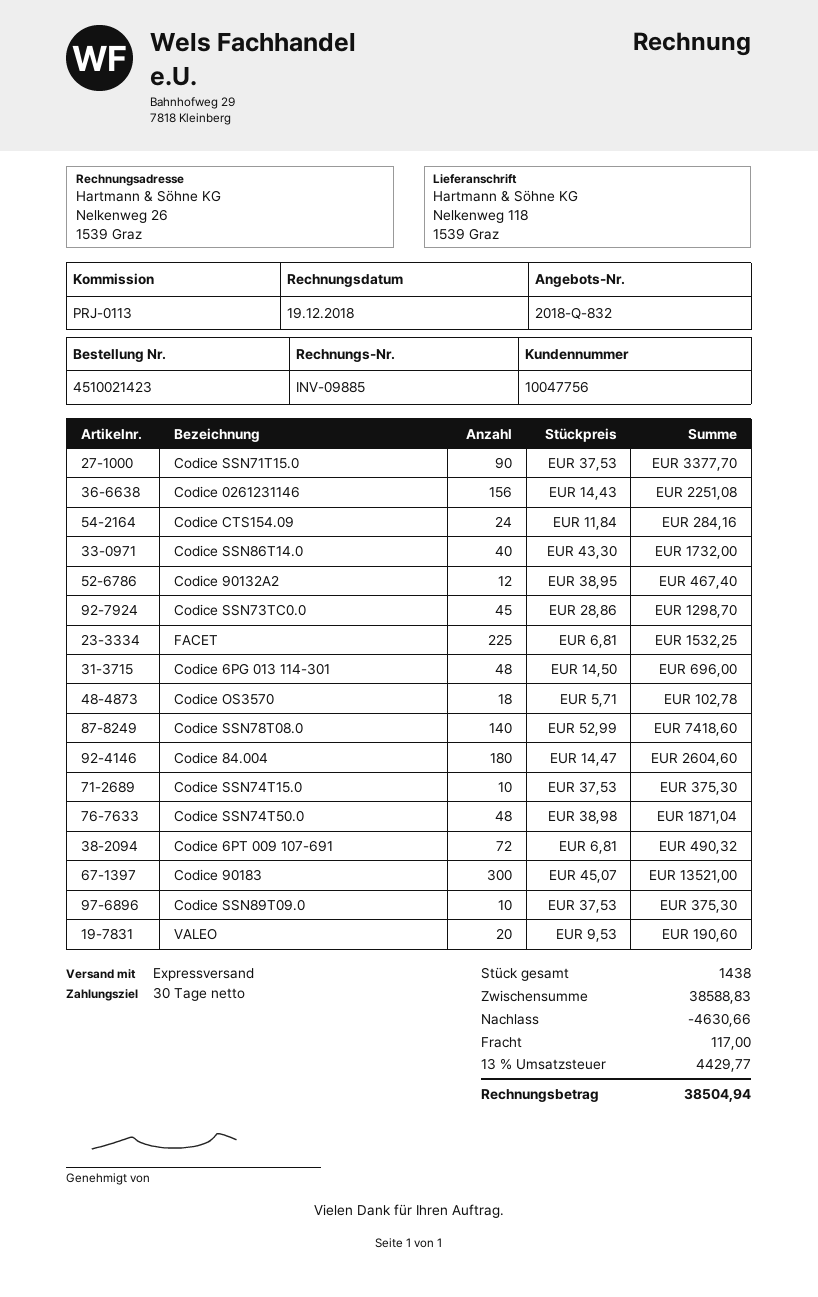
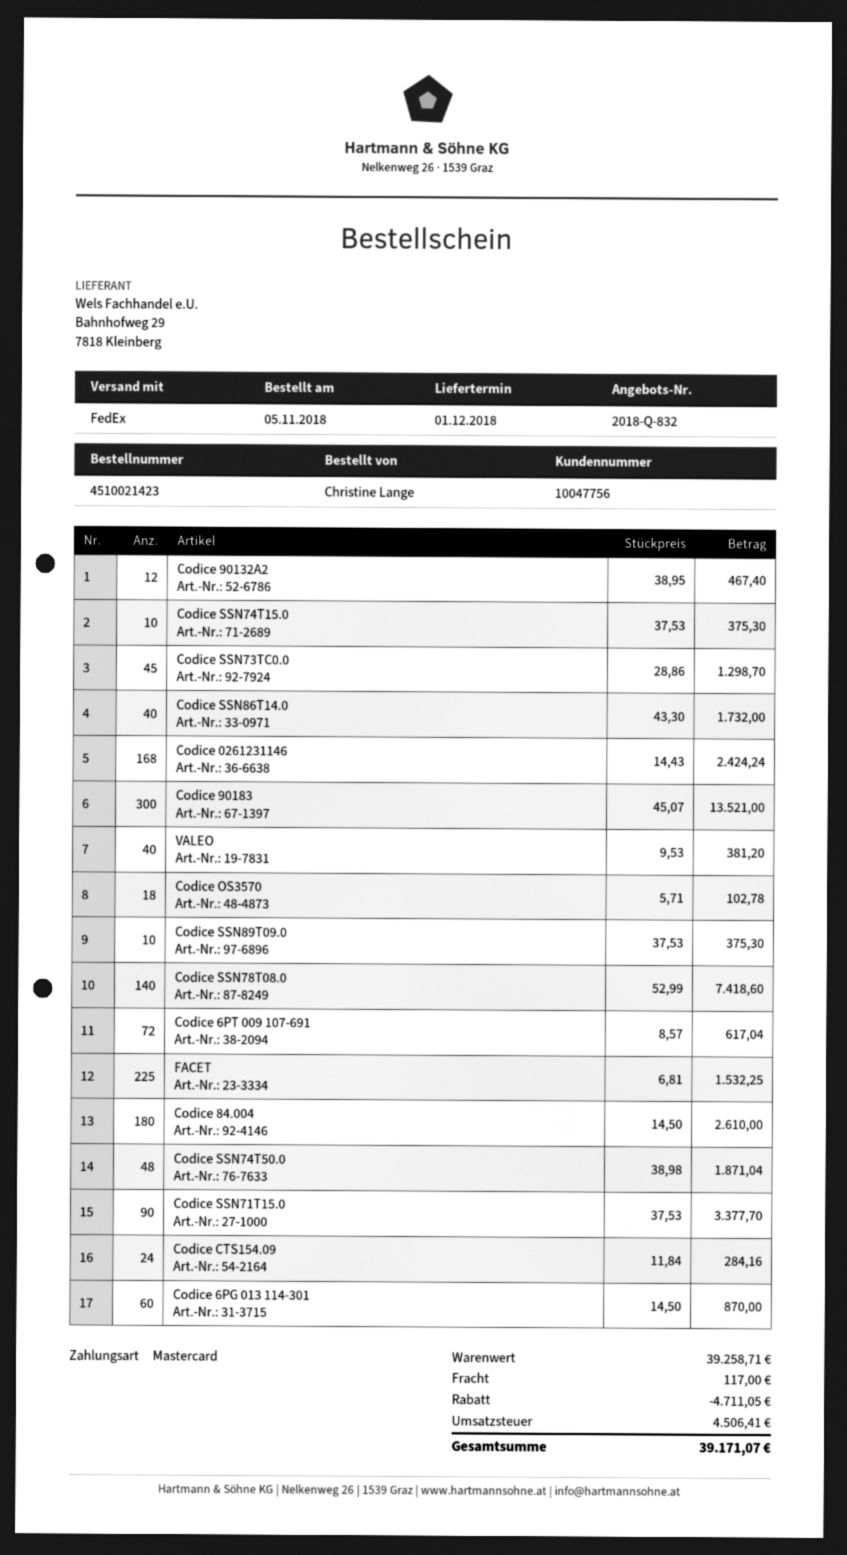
shipping method: express -> FedEx
Codice 0261231146: 156 x 14.43 = 2251.08 -> 168 x 14.43 = 2424.24
Codice 6PG 013 114-301: 48 x 14.50 = 696.00 -> 60 x 14.50 = 870.00
Codice 84.004: 180 x 14.47 = 2604.60 -> 180 x 14.50 = 2610.00
Codice 6PT 009 107-691: 72 x 6.81 = 490.32 -> 72 x 8.57 = 617.04
VALEO: 20 x 9.53 = 190.60 -> 40 x 9.53 = 381.20
subtotal: 38588.83 -> 39258.71
discount: 4630.66 -> 4711.05
tax: 4429.77 -> 4506.41
total: 38504.94 -> 39171.07

